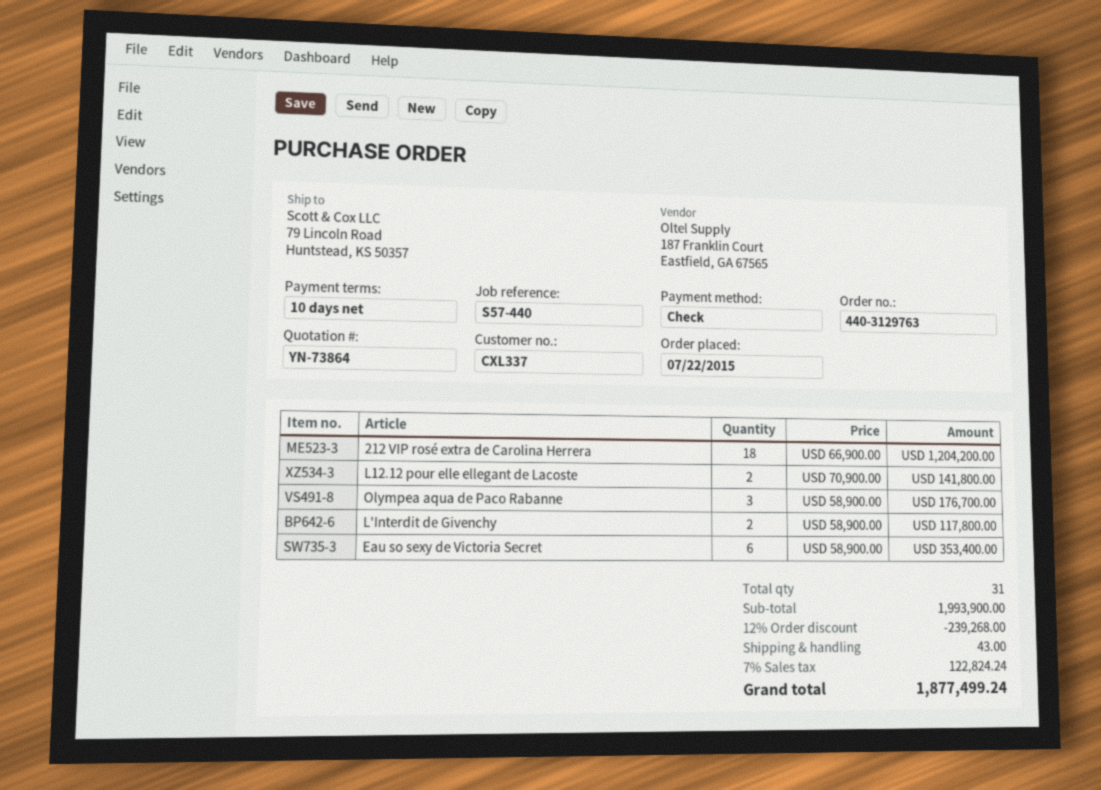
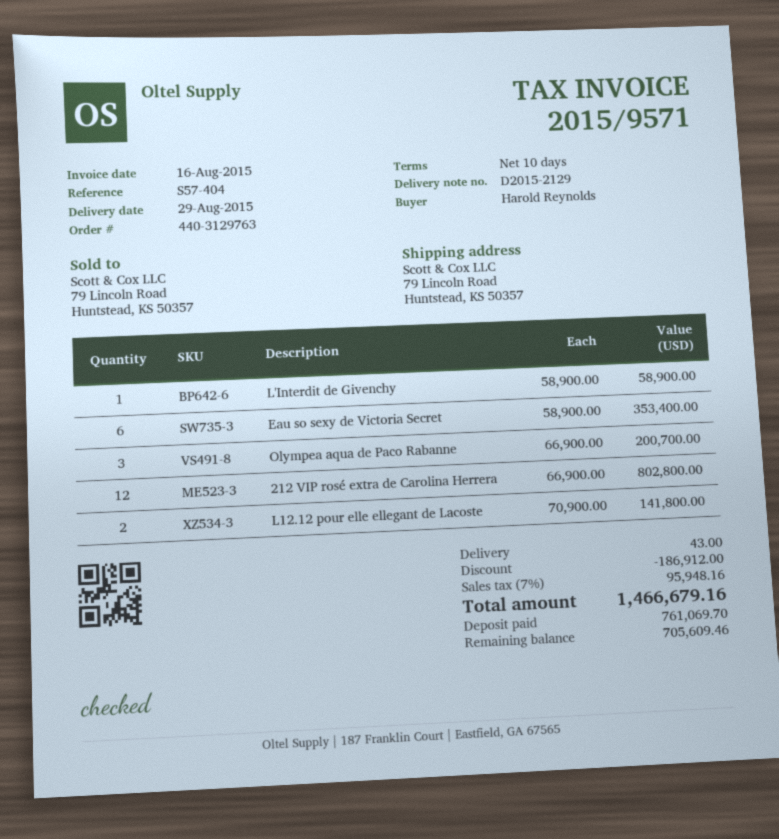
reference: S57-440 -> S57-404
212 VIP rosé extra de Carolina Herrera: 18 x 66900.00 = 1204200.00 -> 12 x 66900.00 = 802800.00
Olympea aqua de Paco Rabanne: 3 x 58900.00 = 176700.00 -> 3 x 66900.00 = 200700.00
L'Interdit de Givenchy: 2 x 58900.00 = 117800.00 -> 1 x 58900.00 = 58900.00
discount: 239268.00 -> 186912.00
tax: 7% = 122824.24 -> 7% = 95948.16
total: 1877499.24 -> 1466679.16

